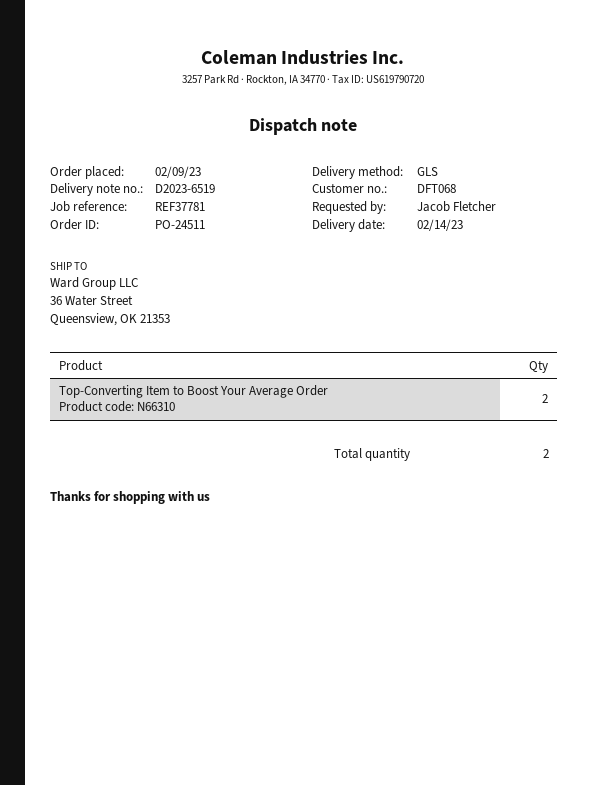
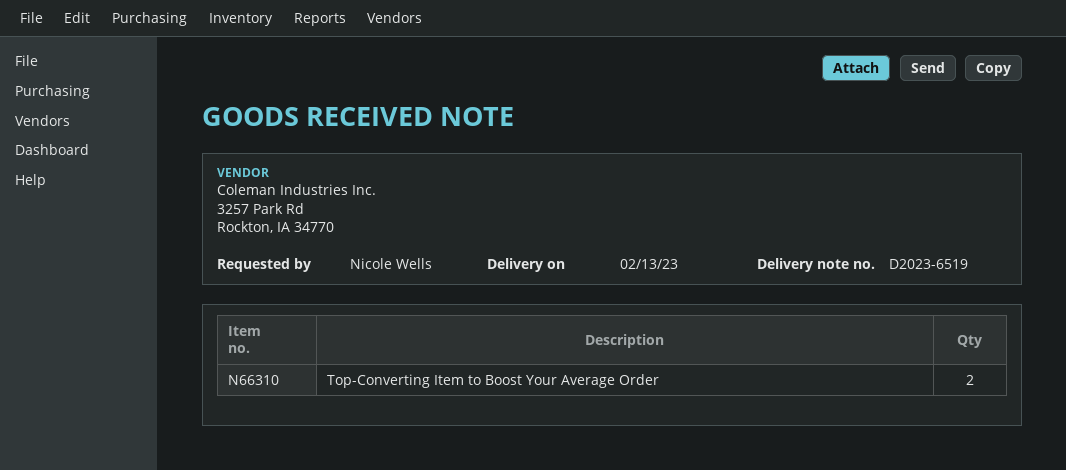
delivery date: 2023-02-14 -> 2023-02-13
ordered by: Jacob Fletcher -> Nicole Wells

